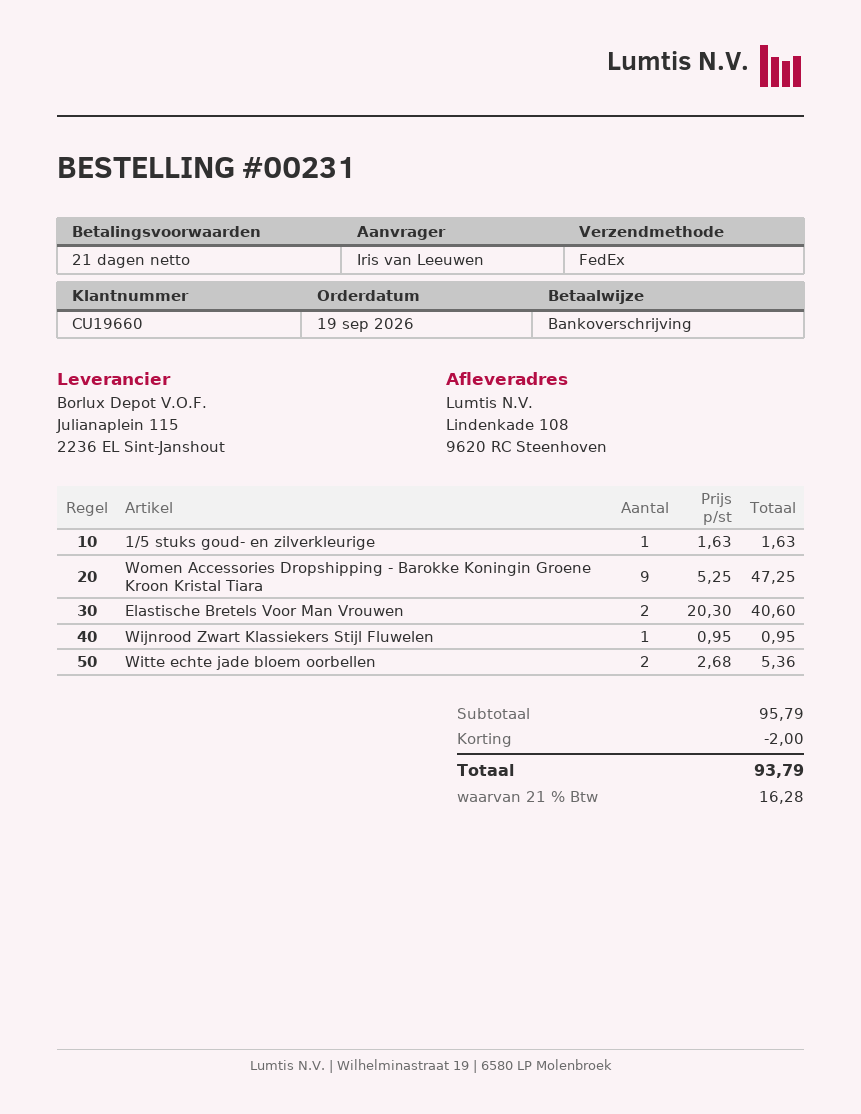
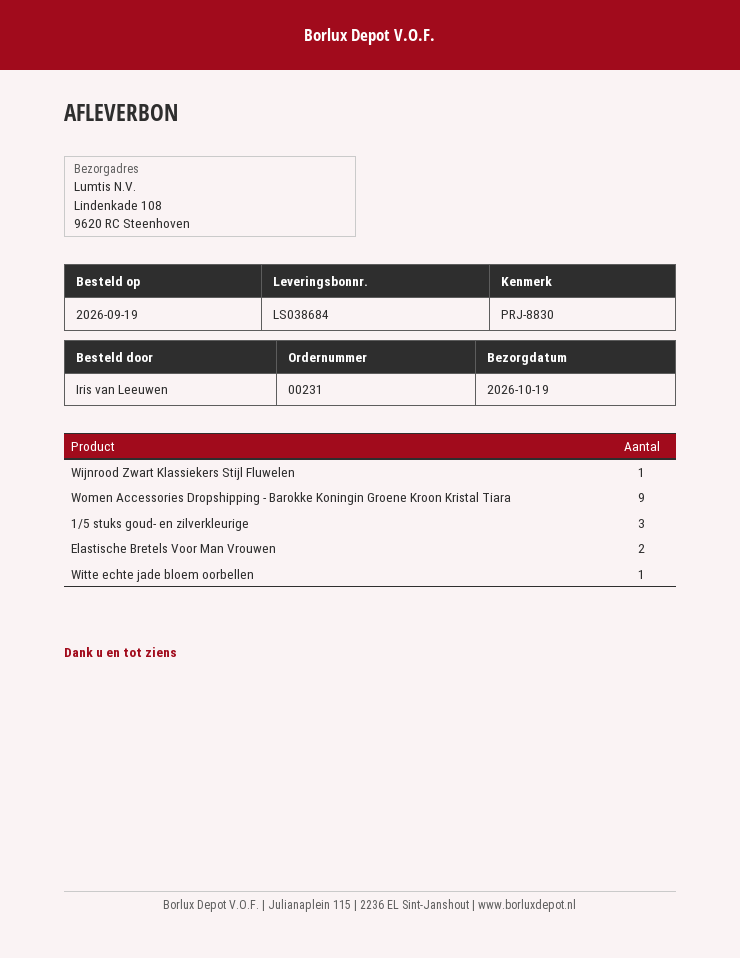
1/5 stuks goud- en zilverkleurige: 1 -> 3
Witte echte jade bloem oorbellen: 2 -> 1

